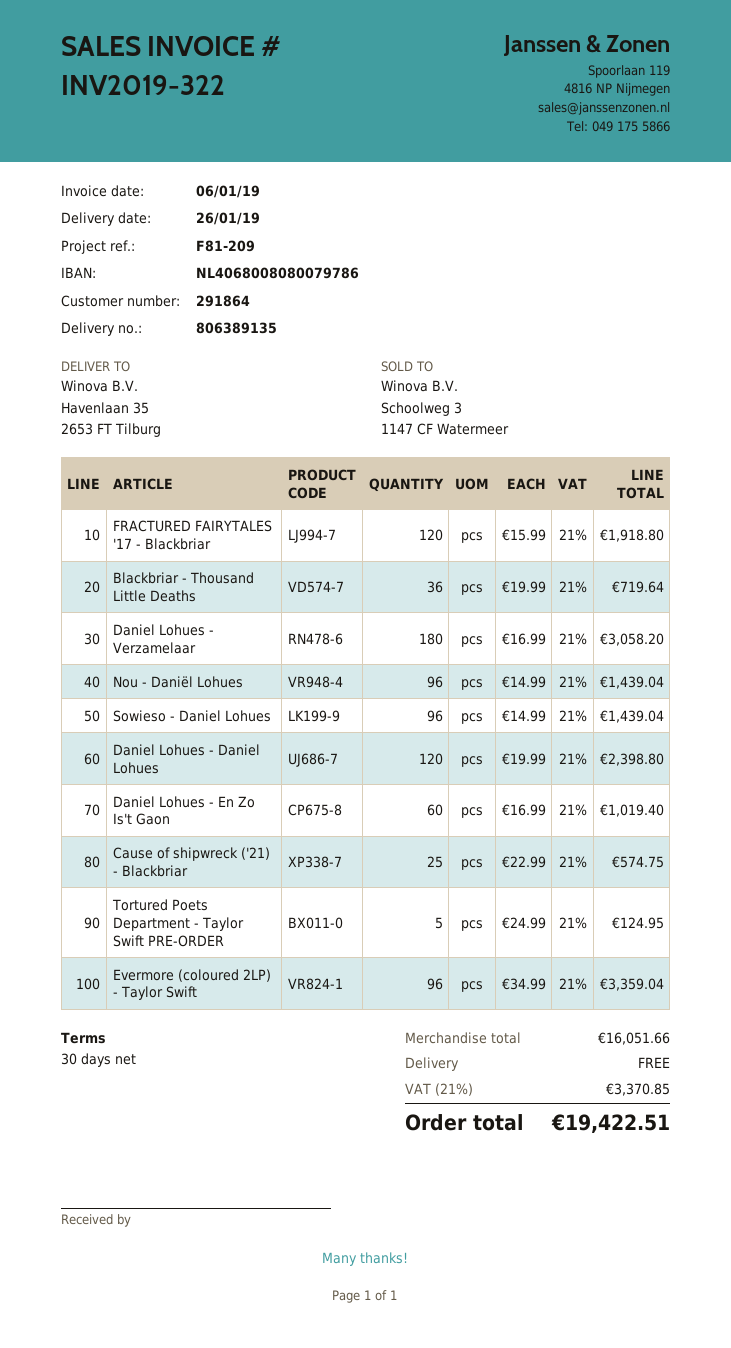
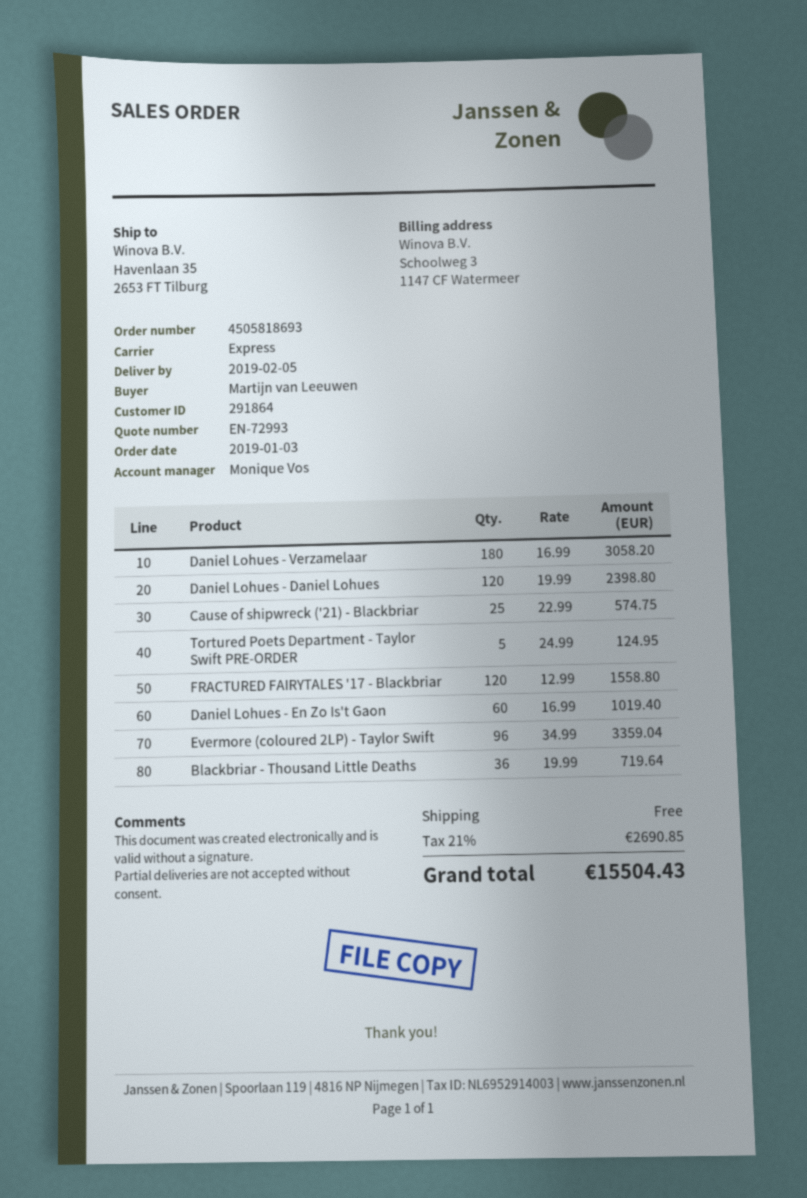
delivery date: 2019-01-26 -> 2019-02-05
FRACTURED FAIRYTALES '17 - Blackbriar: 120 x 15.99 = 1918.80 -> 120 x 12.99 = 1558.80
Nou - Daniël Lohues: 96 x 14.99 = 1439.04 -> none
Sowieso - Daniel Lohues: 96 x 14.99 = 1439.04 -> none
tax: 21% = 3370.85 -> 21% = 2690.85
total: 19422.51 -> 15504.43

